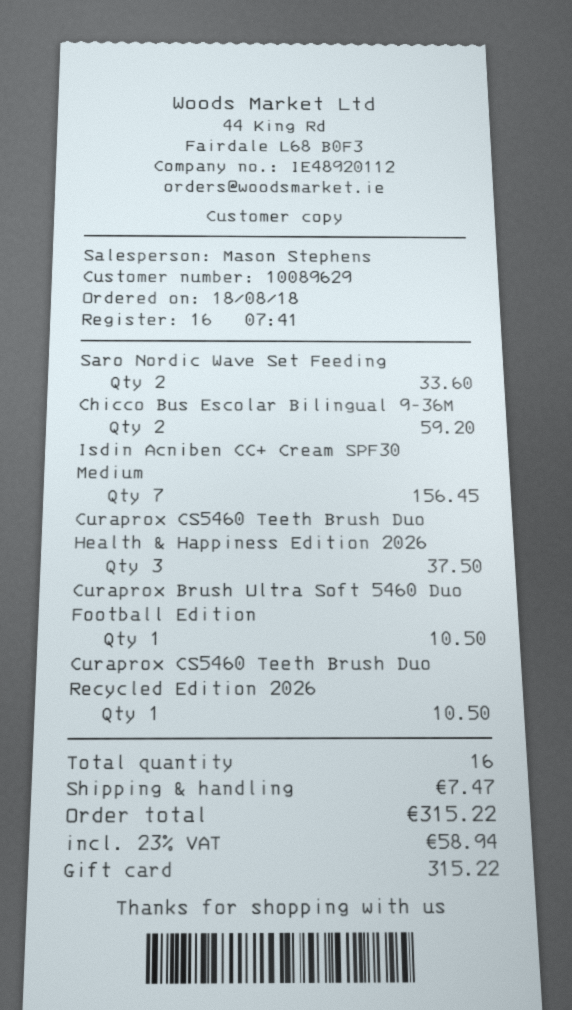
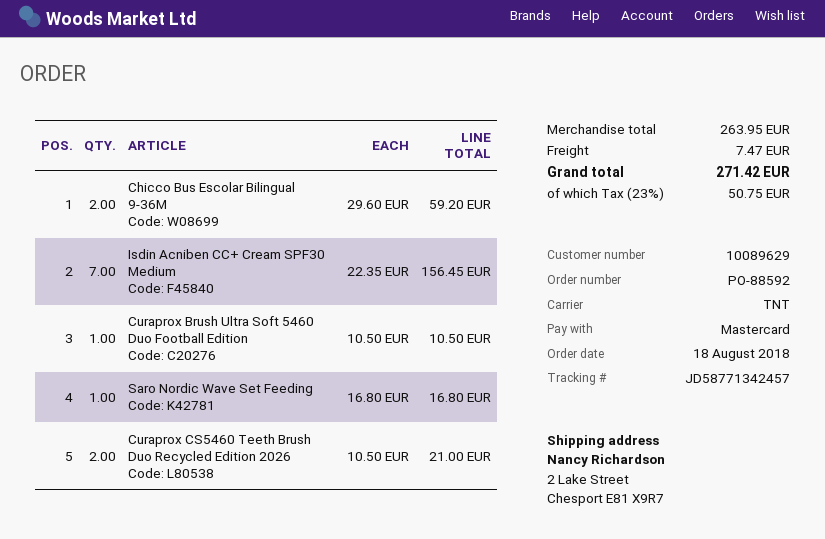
payment method: gift card -> Mastercard
Saro Nordic Wave Set Feeding: 2 for 33.60 -> 1 for 16.80
Curaprox CS5460 Teeth Brush Duo Health & Happiness Edition 2026: 3 for 37.50 -> none
Curaprox CS5460 Teeth Brush Duo Recycled Edition 2026: 1 for 10.50 -> 2 for 21.00
tax: 23% = 58.94 -> 23% = 50.75
total: 315.22 -> 271.42

